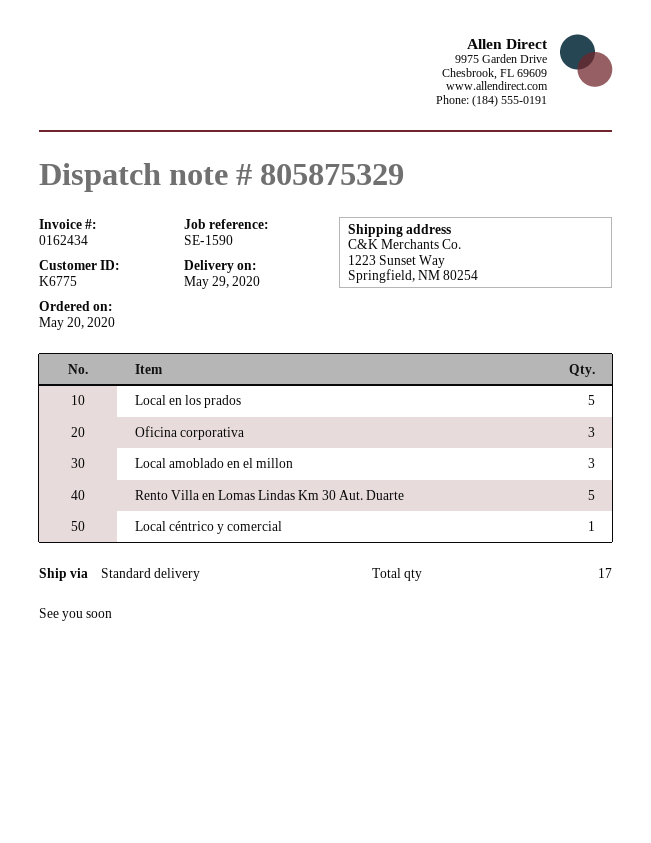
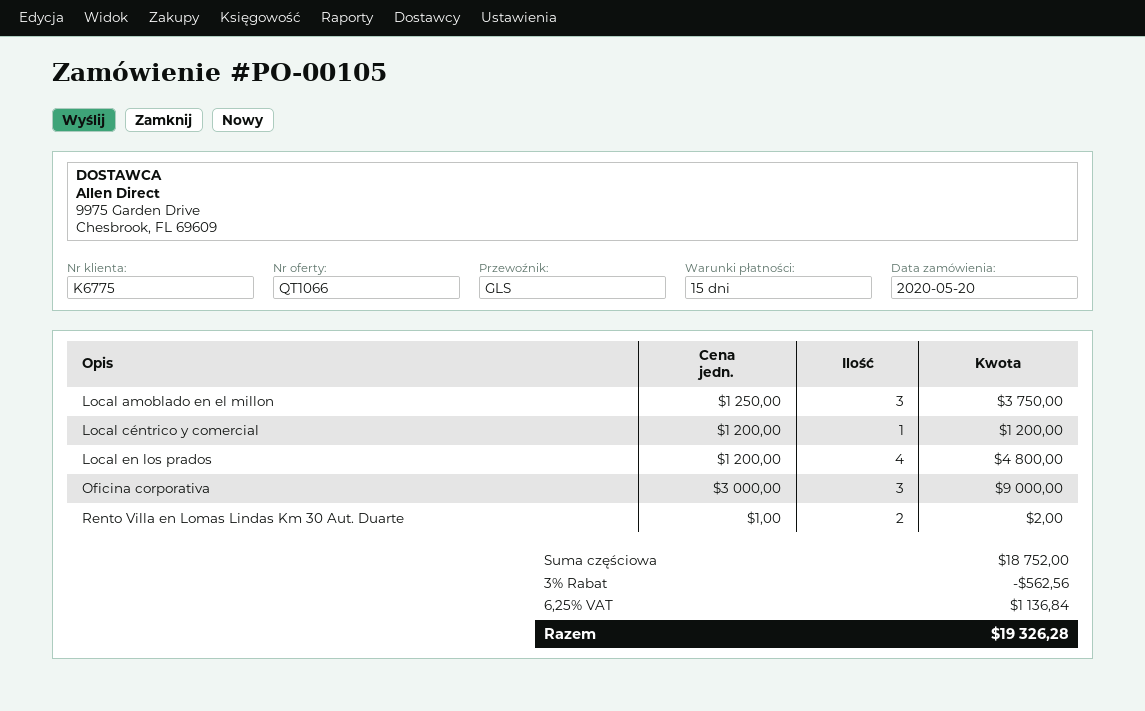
shipping method: standard -> GLS
Local en los prados: 5 -> 4
Rento Villa en Lomas Lindas Km 30 Aut. Duarte: 5 -> 2

